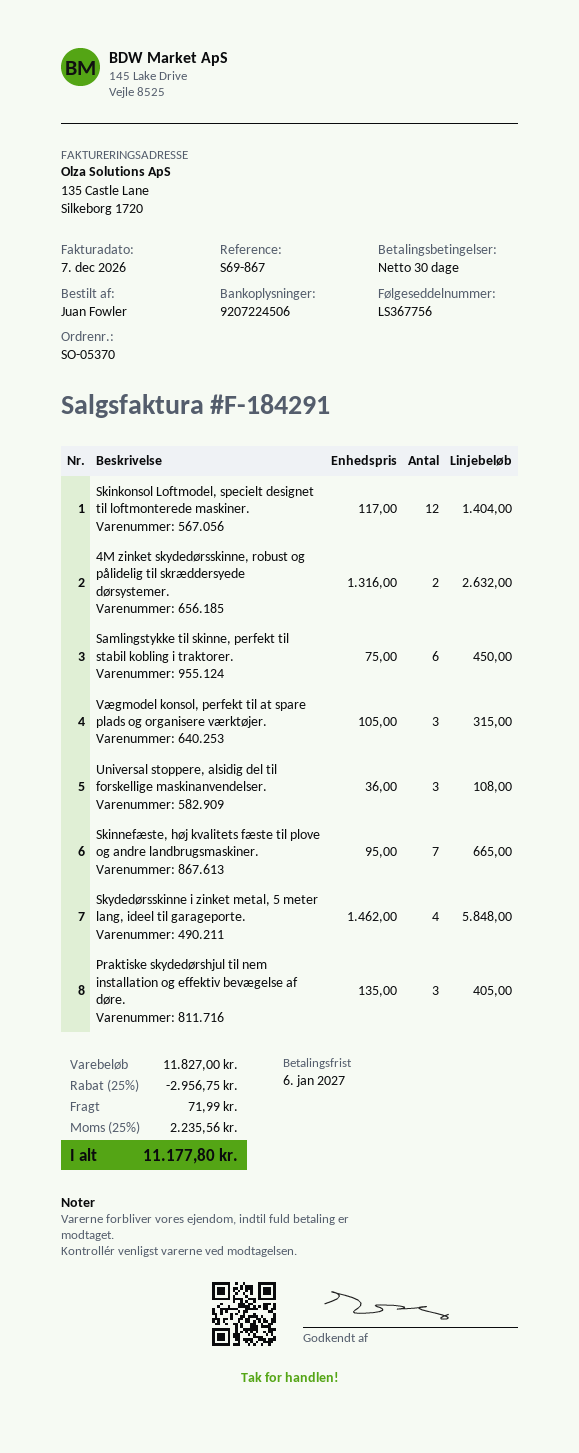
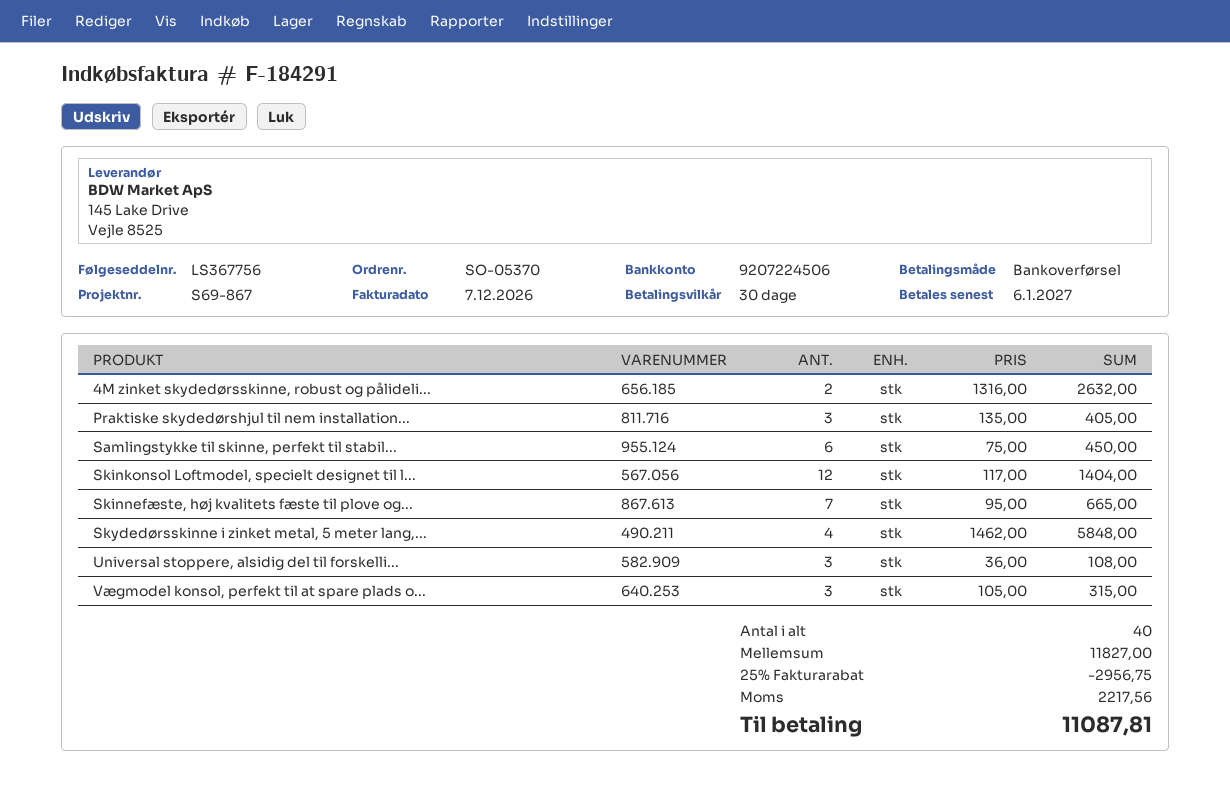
shipping: 71.99 -> none
tax: 2235.56 -> 2217.56
total: 11177.80 -> 11087.81

